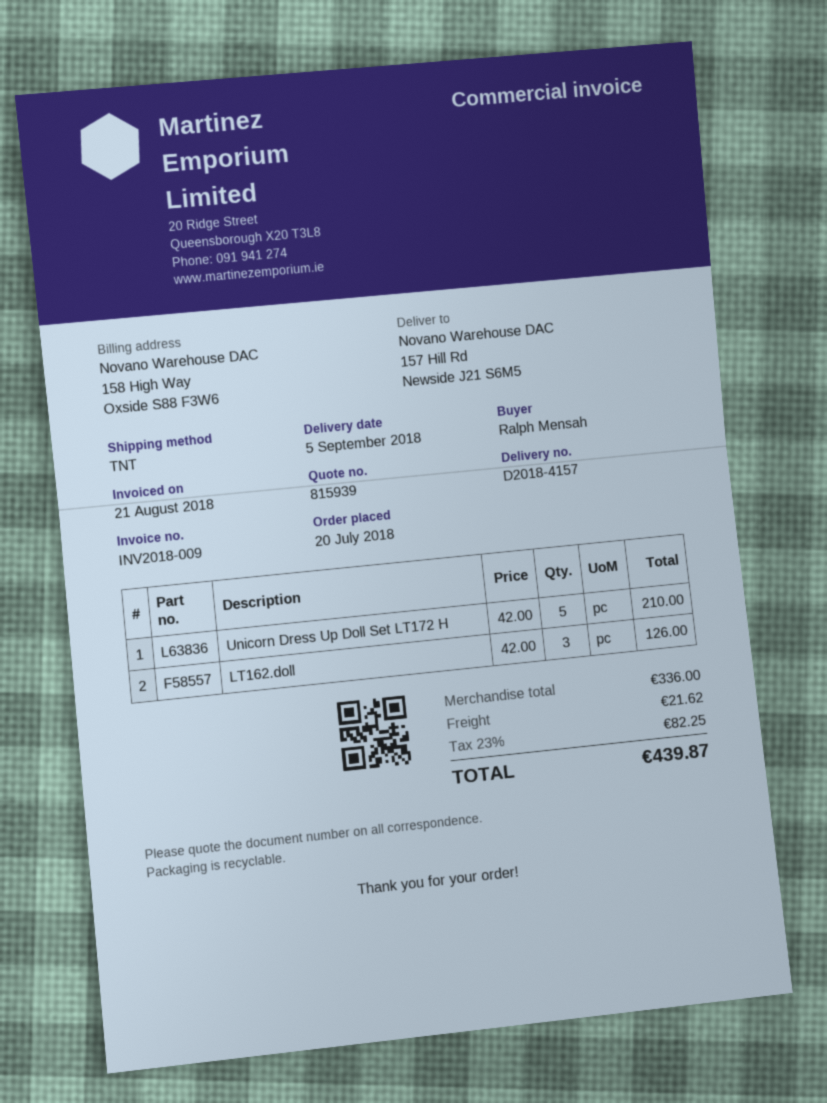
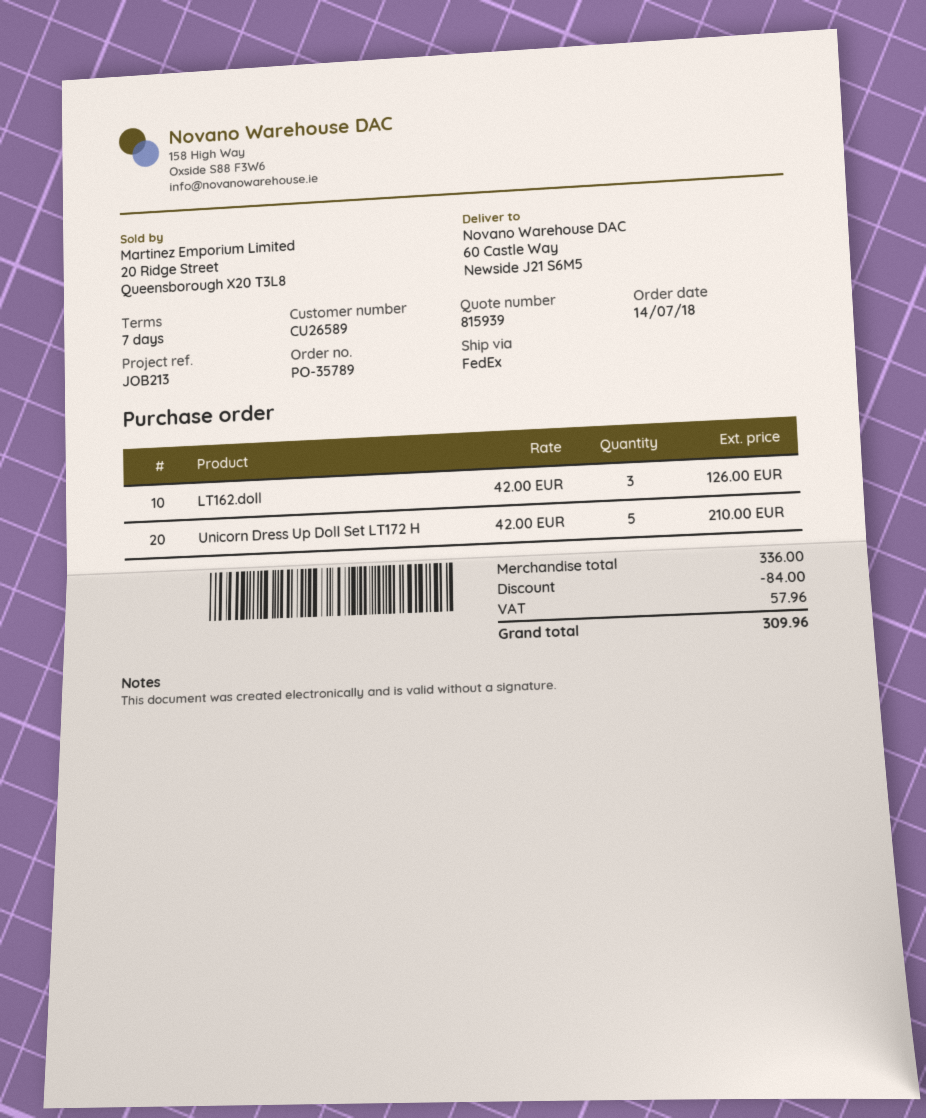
order date: 2018-07-20 -> 2018-07-14
shipping method: TNT -> FedEx
ship to: 157 Hill Rd, Newside J21 S6M5 -> 60 Castle Way, Newside J21 S6M5
discount: none -> 84.00
shipping: 21.62 -> none
tax: 82.25 -> 57.96
total: 439.87 -> 309.96

